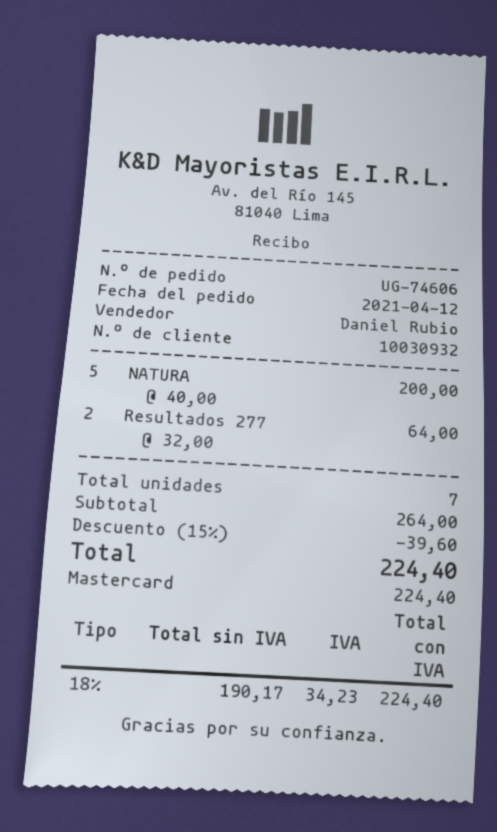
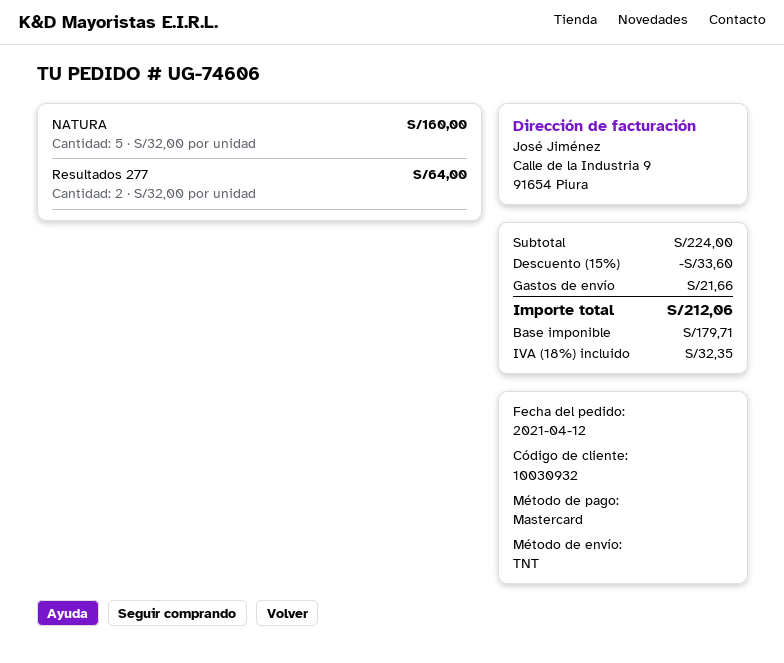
NATURA: 5 x 40.00 = 200.00 -> 5 x 32.00 = 160.00
subtotal: 264.00 -> 224.00
discount: 15% = 39.60 -> 15% = 33.60
shipping: none -> 21.66
net: 190.17 -> 179.71
tax: 18% = 34.23 -> 18% = 32.35
total: 224.40 -> 212.06

